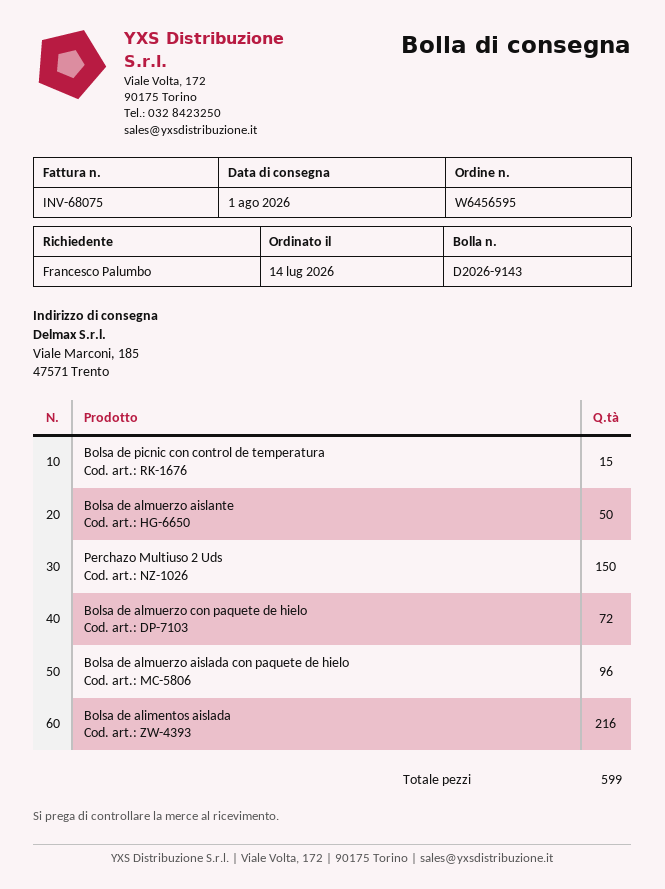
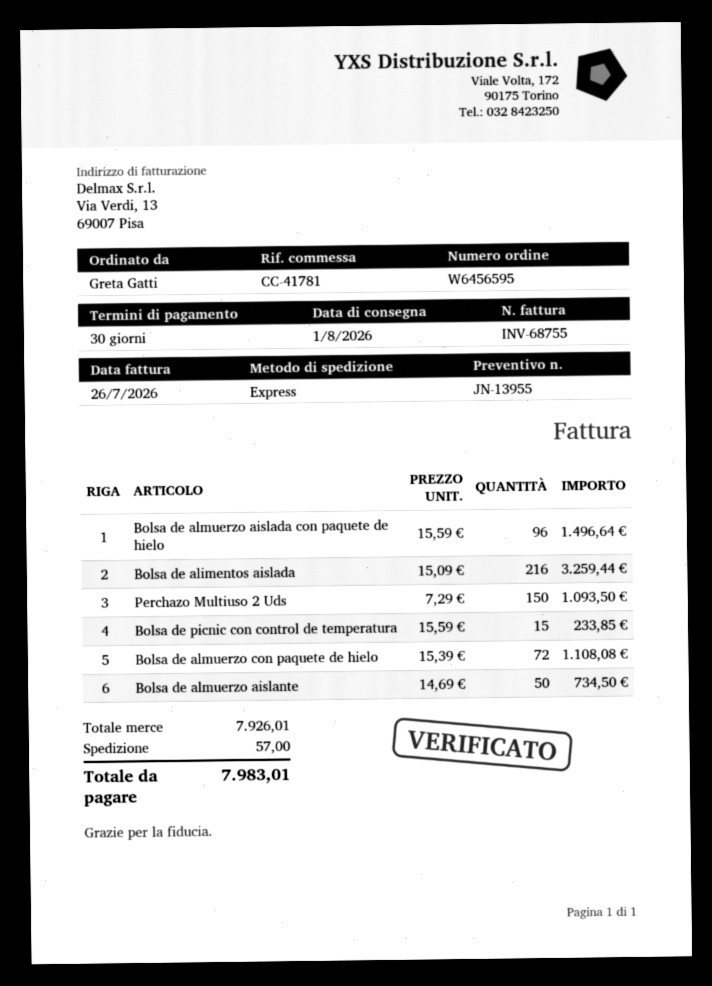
invoice number: INV-68075 -> INV-68755
ordered by: Francesco Palumbo -> Greta Gatti

